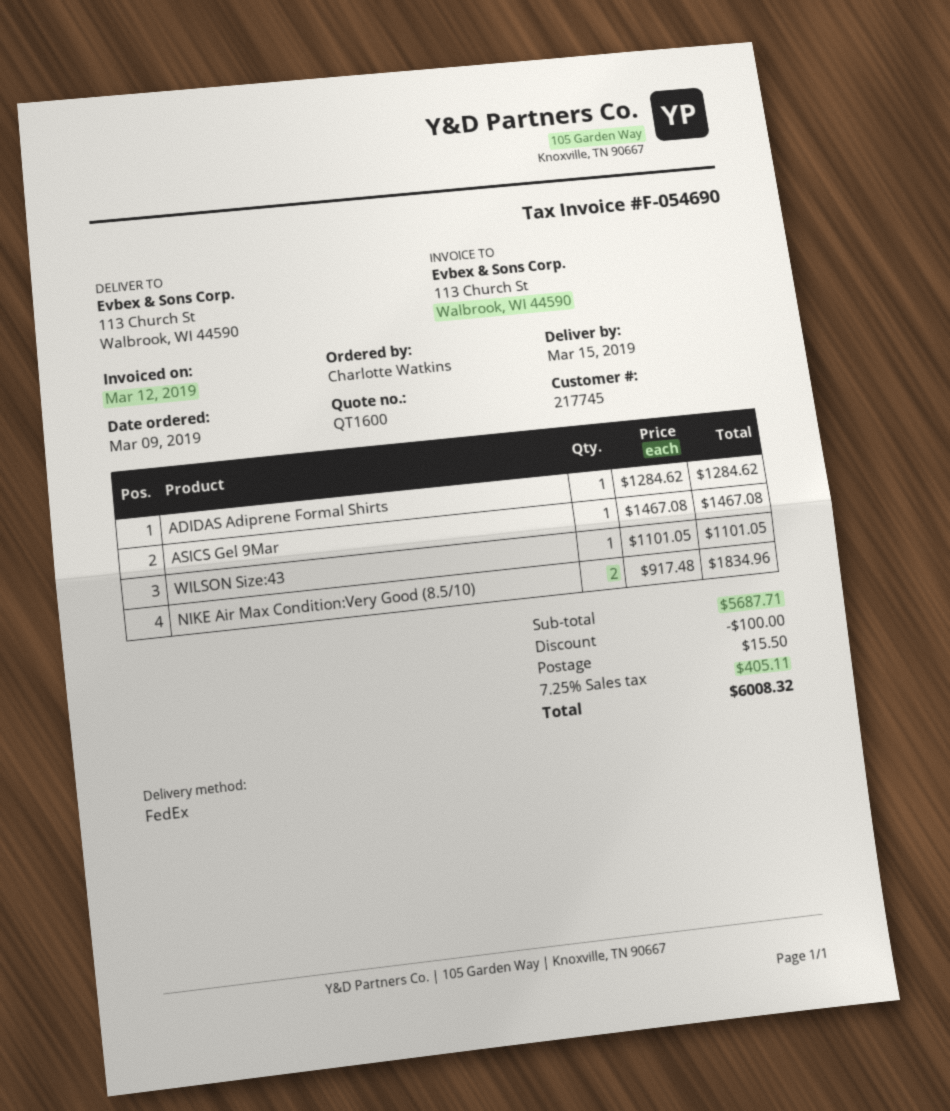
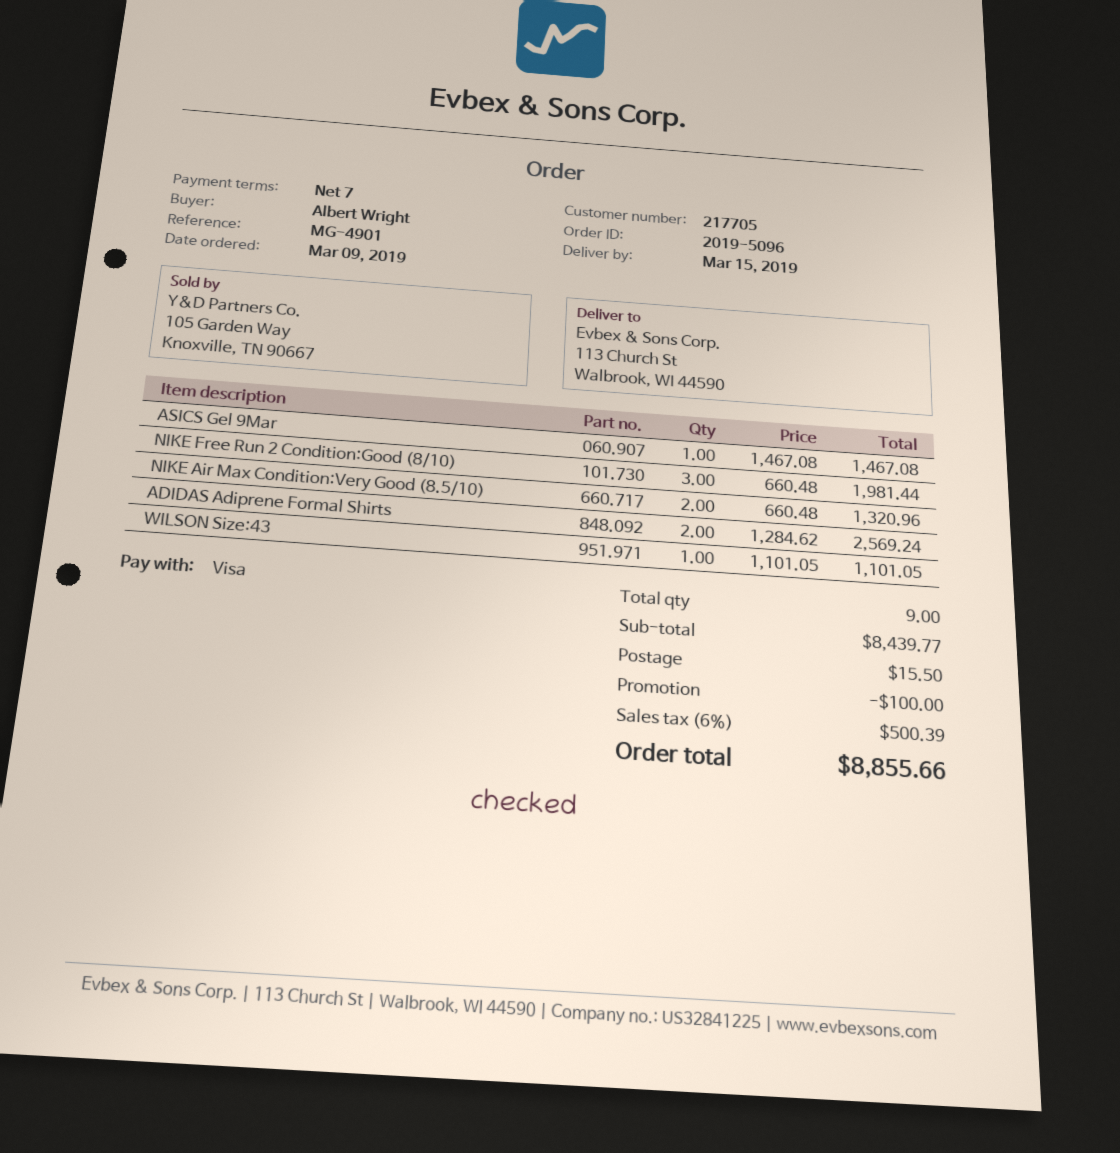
customer number: 217745 -> 217705
ordered by: Charlotte Watkins -> Albert Wright
ADIDAS Adiprene Formal Shirts: 1 x 1284.62 = 1284.62 -> 2 x 1284.62 = 2569.24
NIKE Air Max Condition:Very Good (8.5/10): 2 x 917.48 = 1834.96 -> 2 x 660.48 = 1320.96
NIKE Free Run 2 Condition:Good (8/10): none -> 3 x 660.48 = 1981.44
subtotal: 5687.71 -> 8439.77
tax: 7.25% = 405.11 -> 6% = 500.39
total: 6008.32 -> 8855.66

